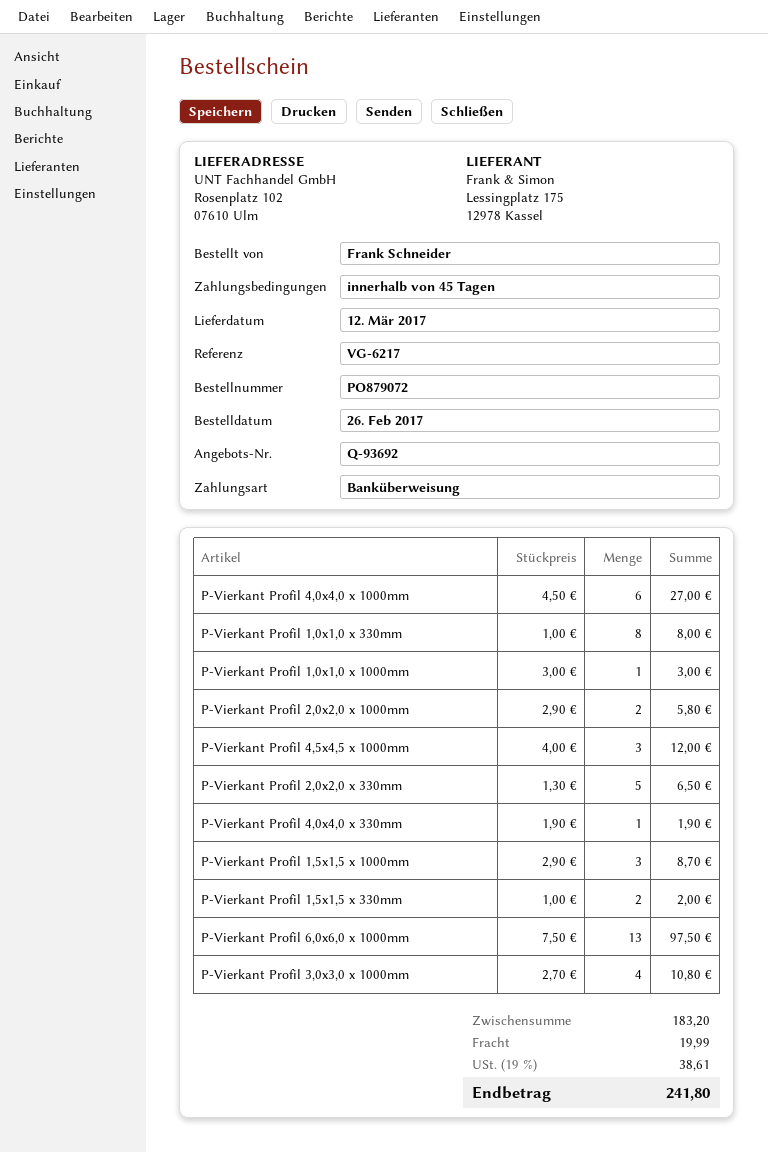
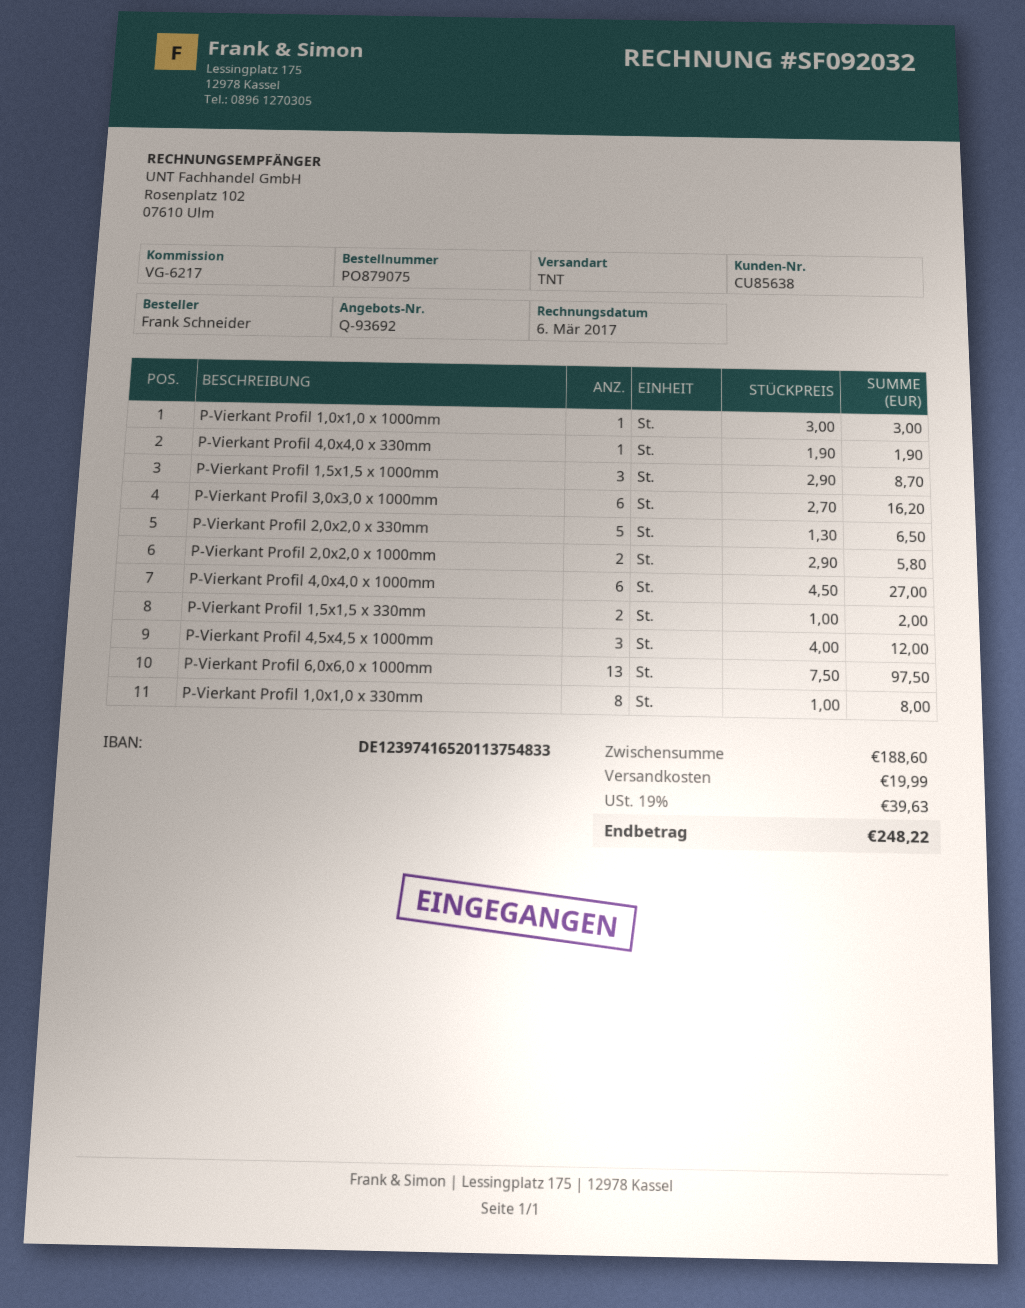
order number: PO879072 -> PO879075
P-Vierkant Profil 3,0x3,0 x 1000mm: 4 x 2.70 = 10.80 -> 6 x 2.70 = 16.20
subtotal: 183.20 -> 188.60
tax: 19% = 38.61 -> 19% = 39.63
total: 241.80 -> 248.22

